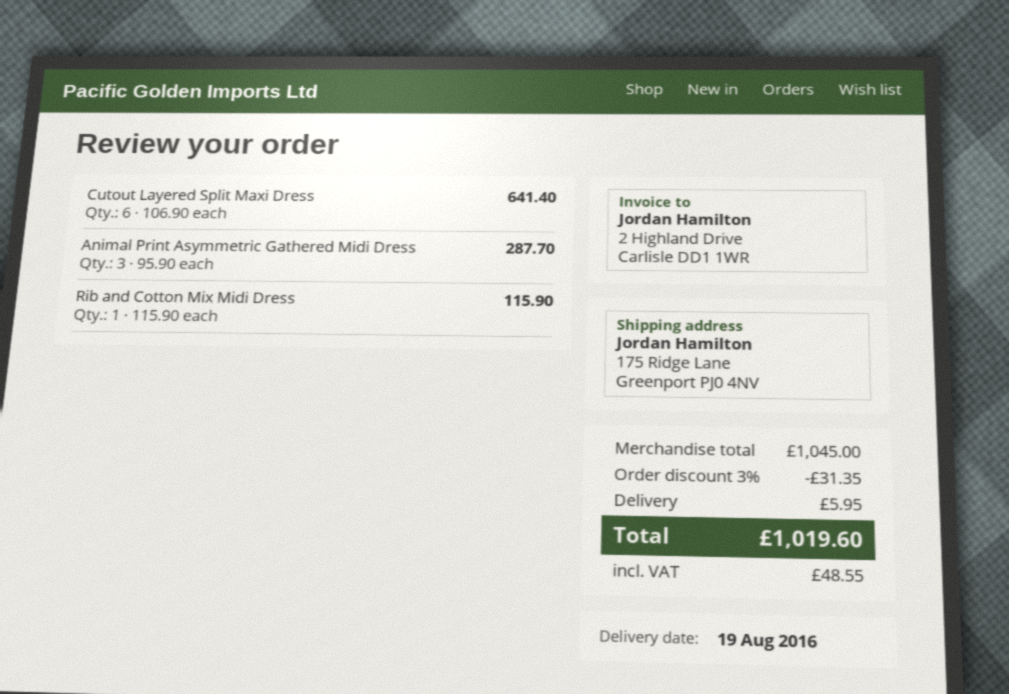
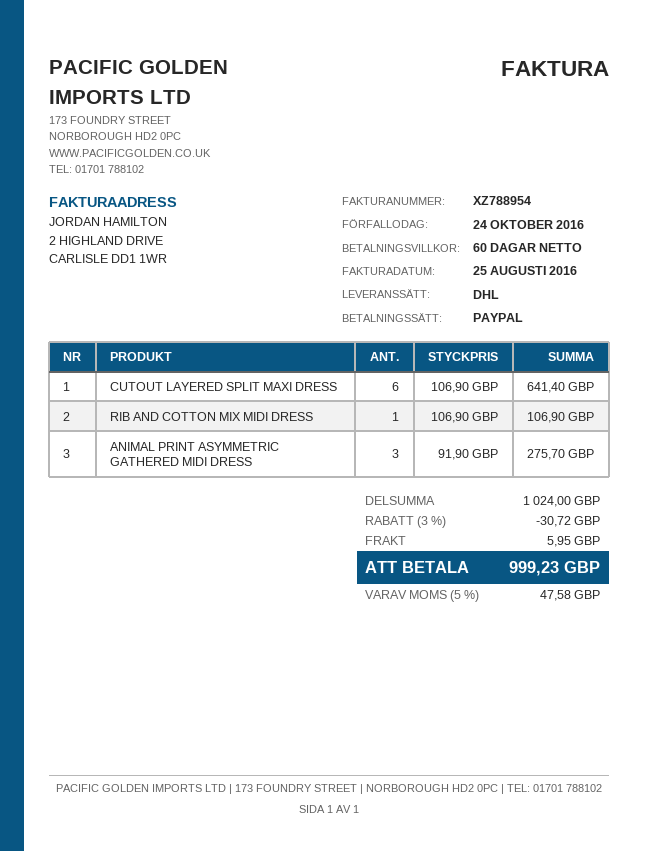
Animal Print Asymmetric Gathered Midi Dress: 3 x 95.90 = 287.70 -> 3 x 91.90 = 275.70
Rib and Cotton Mix Midi Dress: 1 x 115.90 = 115.90 -> 1 x 106.90 = 106.90
subtotal: 1045.00 -> 1024.00
discount: 3% = 31.35 -> 3% = 30.72
tax: 48.55 -> 47.58
total: 1019.60 -> 999.23

